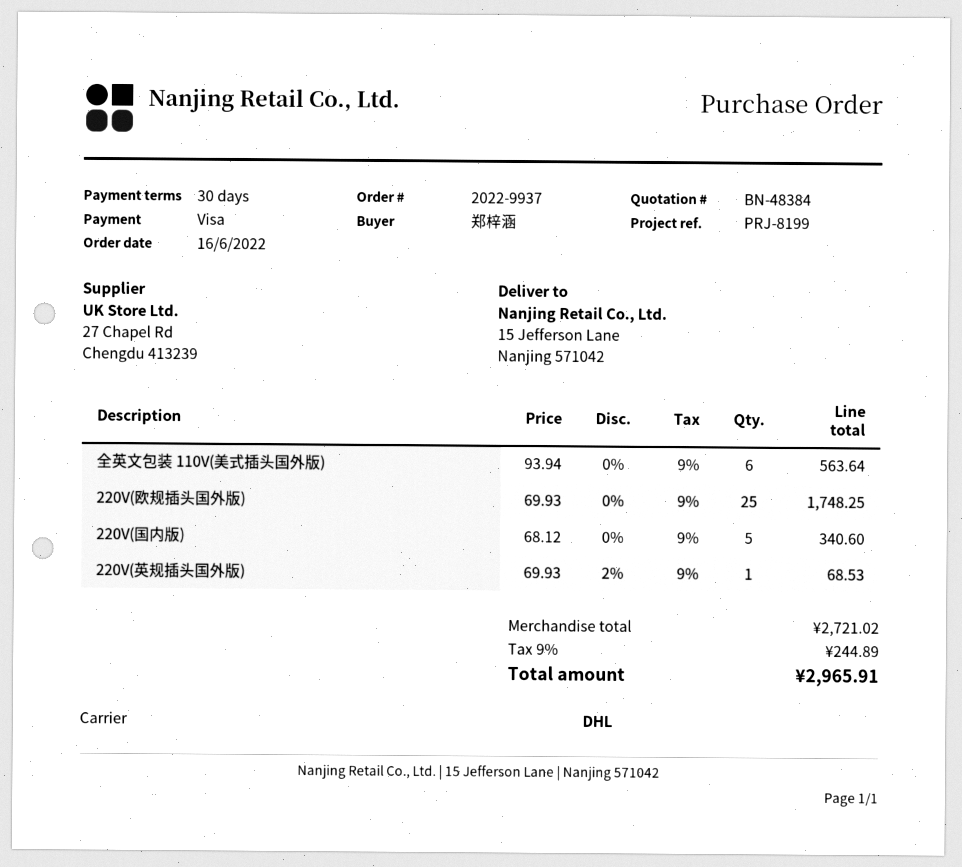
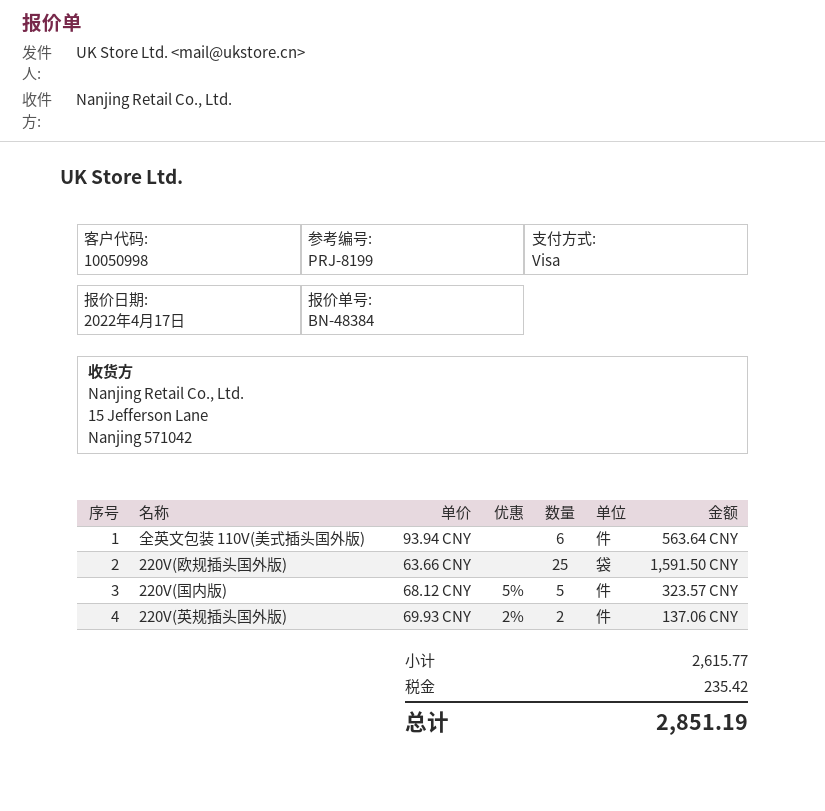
220V(欧规插头国外版): 25 x 69.93 = 1748.25 -> 25 x 63.66 = 1591.50
220V(国内版): 5 x 68.12 = 340.60 -> 5 x 68.12 - 5% = 323.57
220V(英规插头国外版): 1 x 69.93 - 2% = 68.53 -> 2 x 69.93 - 2% = 137.06
subtotal: 2721.02 -> 2615.77
tax: 244.89 -> 235.42
total: 2965.91 -> 2851.19

